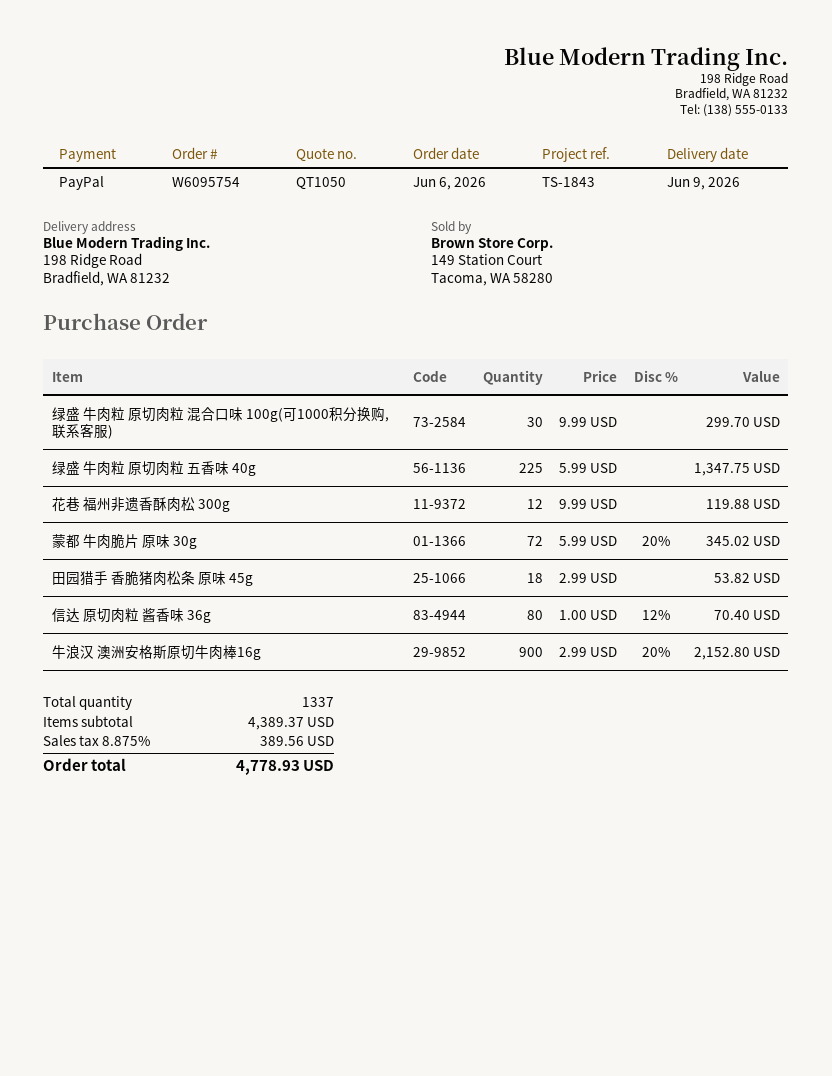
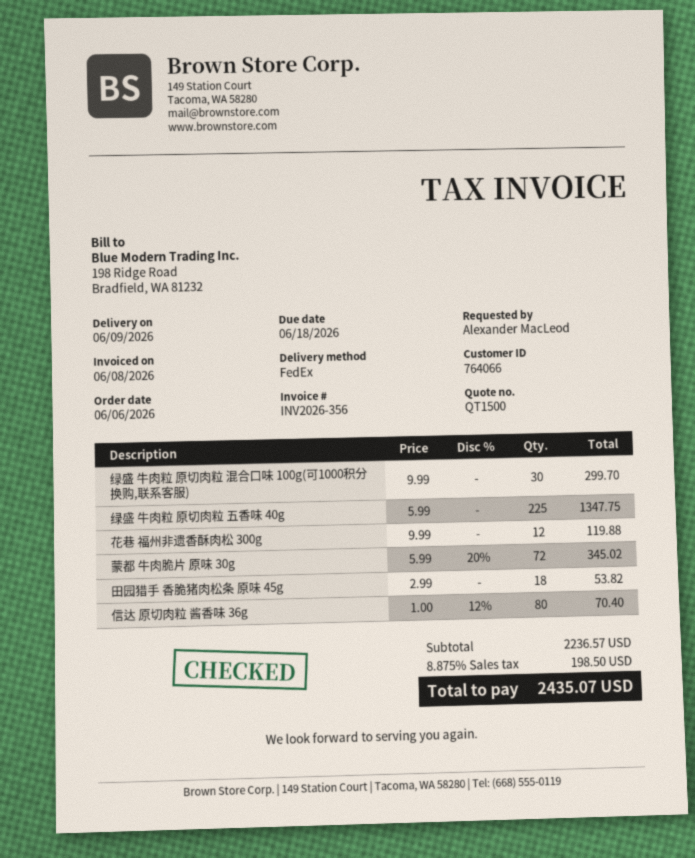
quote number: QT1050 -> QT1500
牛浪汉 澳洲安格斯原切牛肉棒16g: 900 x 2.99 - 20% = 2152.80 -> none
subtotal: 4389.37 -> 2236.57
tax: 8.875% = 389.56 -> 8.875% = 198.50
total: 4778.93 -> 2435.07

